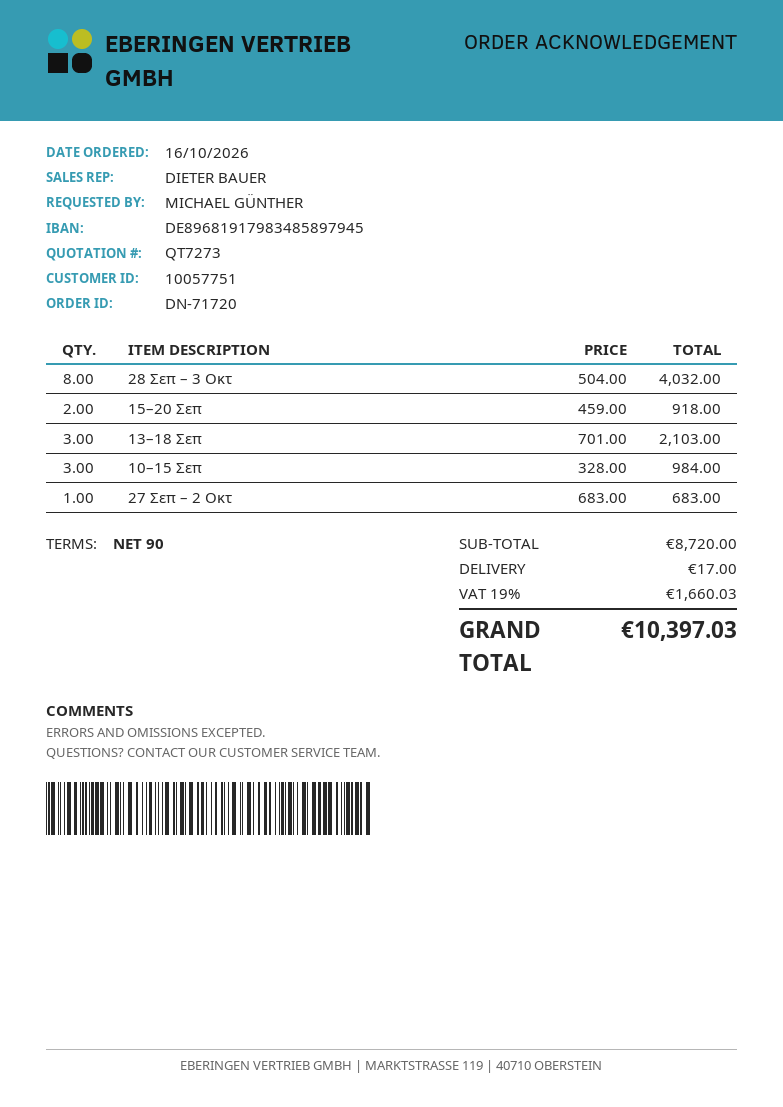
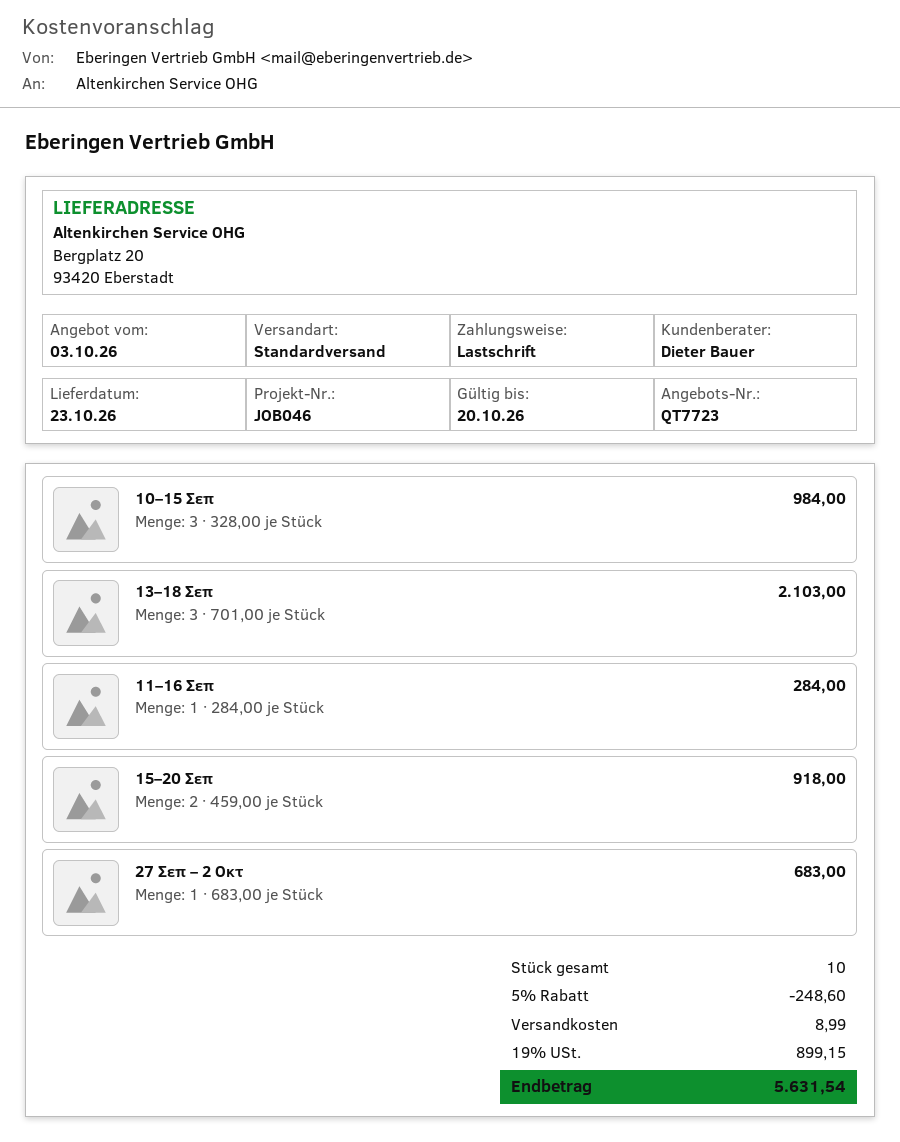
quote number: QT7273 -> QT7723
28 Σεπ – 3 Οκτ: 8 x 504.00 = 4032.00 -> none
11–16 Σεπ: none -> 1 x 284.00 = 284.00
discount: none -> 5% = 248.60
shipping: 17.00 -> 8.99
tax: 19% = 1660.03 -> 19% = 899.15
total: 10397.03 -> 5631.54

